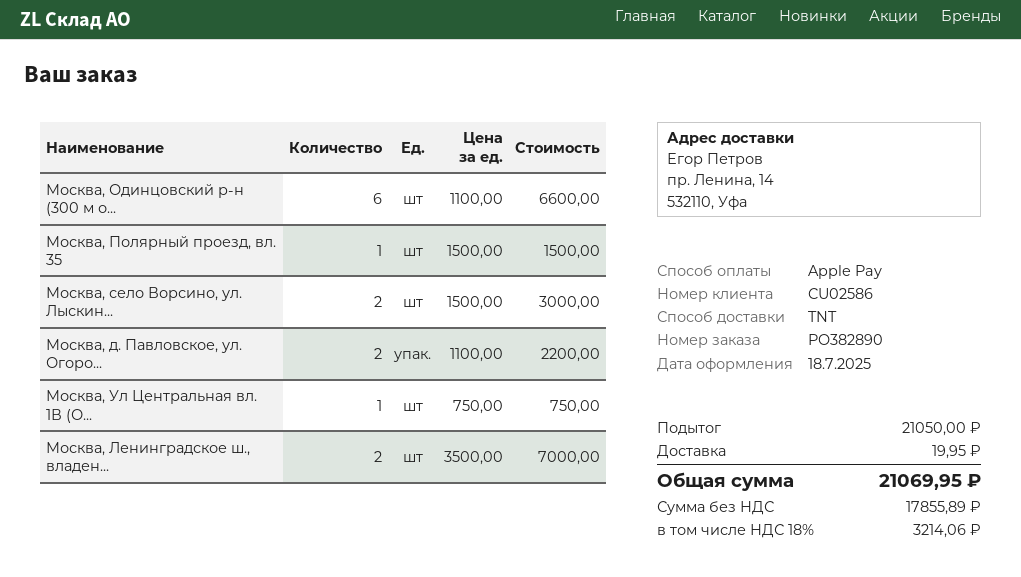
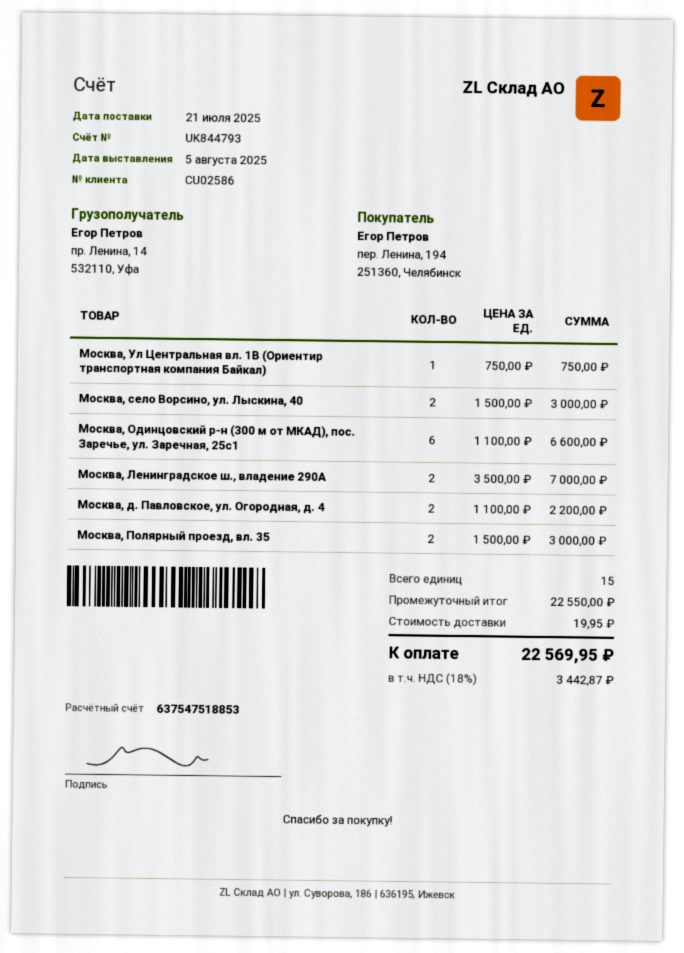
Москва, Полярный проезд, вл. 35: 1 x 1500.00 = 1500.00 -> 2 x 1500.00 = 3000.00
subtotal: 21050.00 -> 22550.00
tax: 18% = 3214.06 -> 18% = 3442.87
total: 21069.95 -> 22569.95

